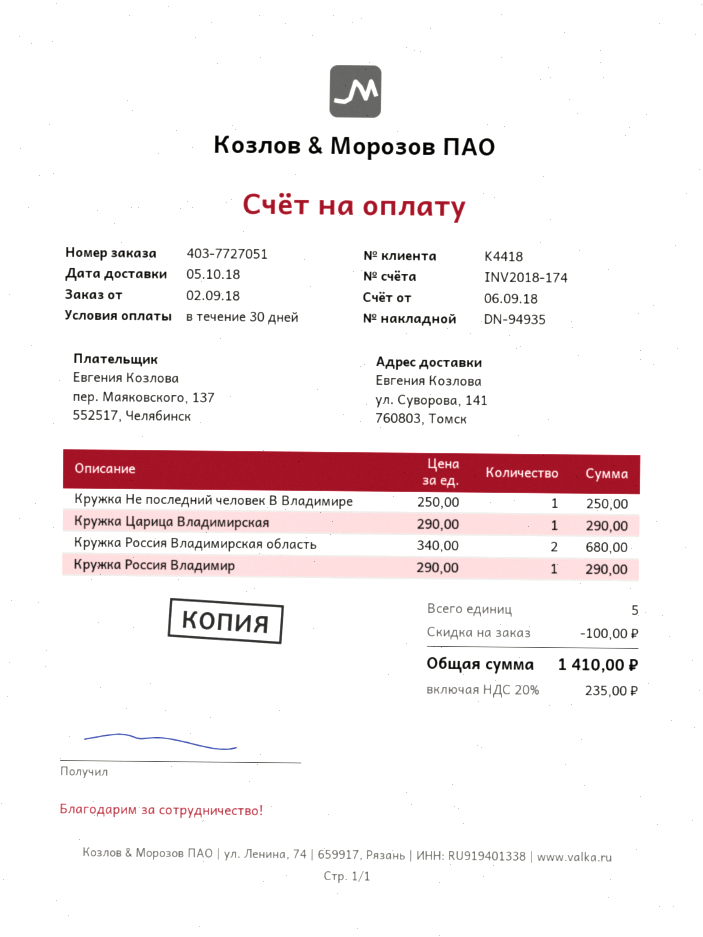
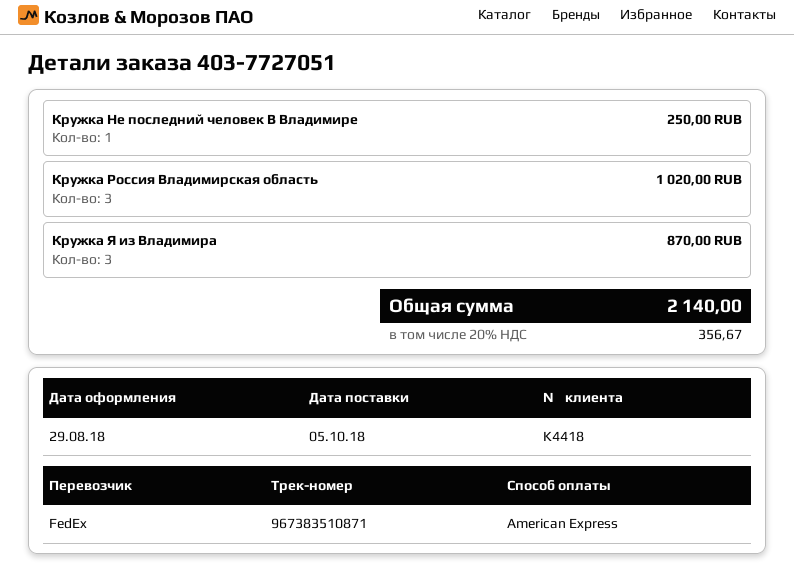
order date: 2018-09-02 -> 2018-08-29
Кружка Царица Владимирская: 1 for 290.00 -> none
Кружка Россия Владимирская область: 2 for 680.00 -> 3 for 1020.00
Кружка Россия Владимир: 1 for 290.00 -> none
Кружка Я из Владимира: none -> 3 for 870.00
discount: 100.00 -> none
tax: 20% = 235.00 -> 20% = 356.67
total: 1410.00 -> 2140.00

